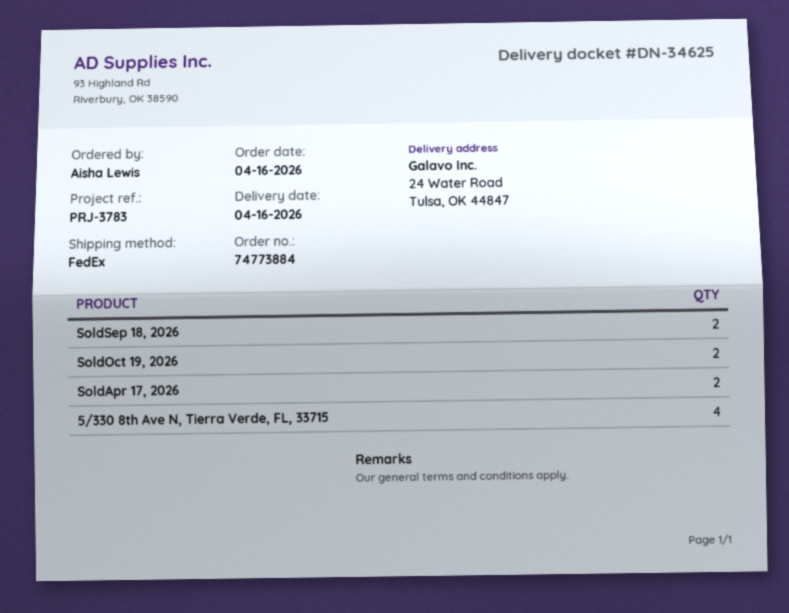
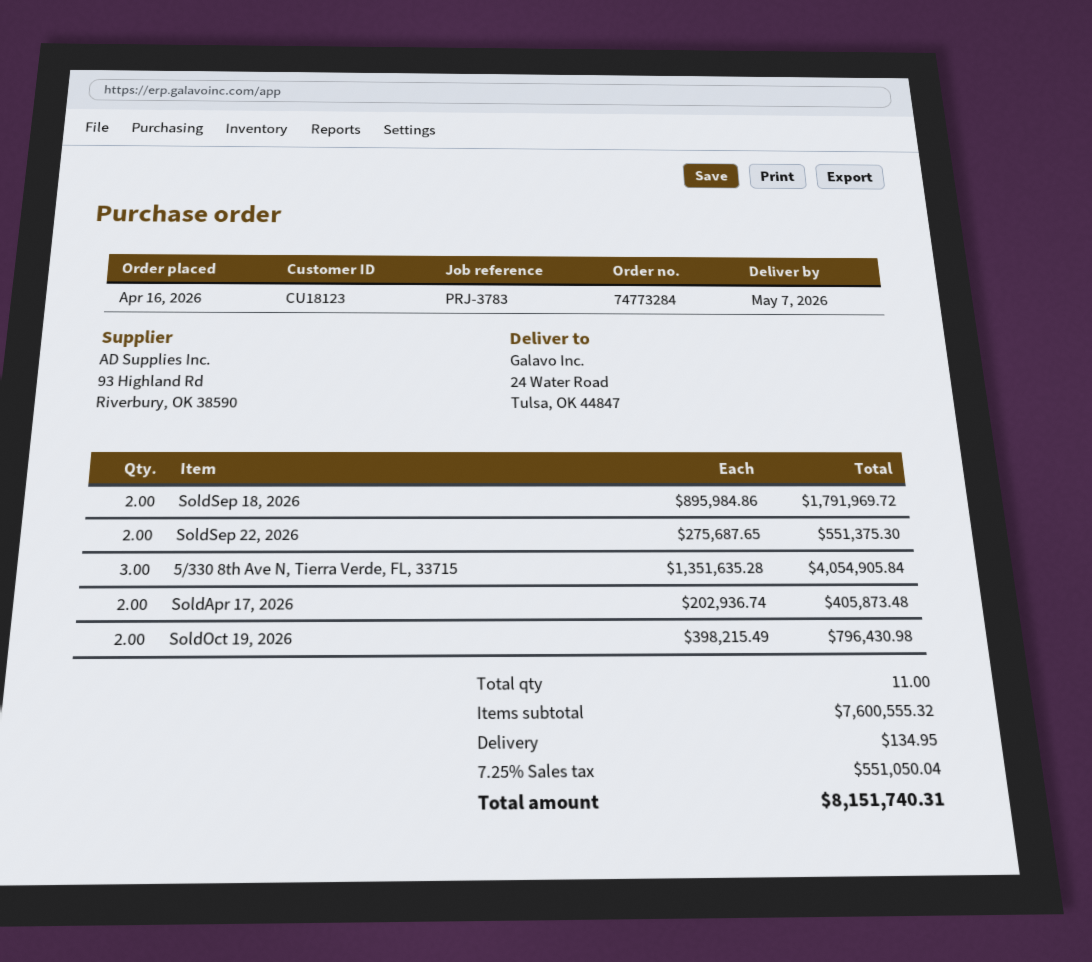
order number: 74773884 -> 74773284
delivery date: 2026-04-16 -> 2026-05-07
5/330 8th Ave N, Tierra Verde, FL, 33715: 4 -> 3
SoldSep 22, 2026: none -> 2

